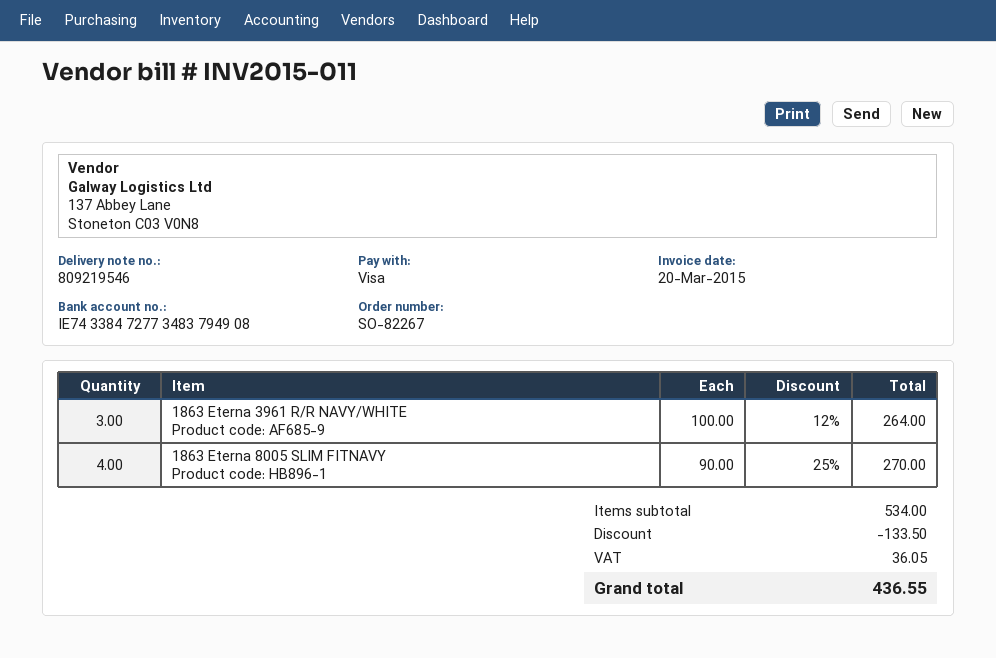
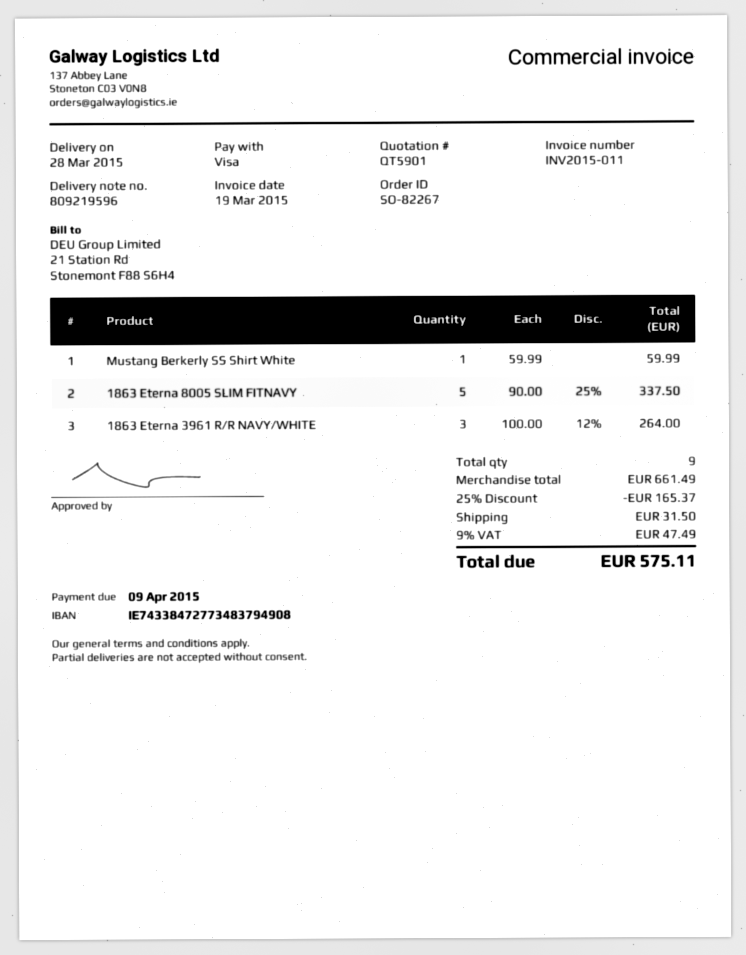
delivery note number: 809219546 -> 809219596
invoice date: 2015-03-20 -> 2015-03-19
1863 Eterna 8005 SLIM FITNAVY: 4 x 90.00 - 25% = 270.00 -> 5 x 90.00 - 25% = 337.50
Mustang Berkerly SS Shirt White: none -> 1 x 59.99 = 59.99
subtotal: 534.00 -> 661.49
discount: 133.50 -> 165.37
shipping: none -> 31.50
tax: 36.05 -> 47.49
total: 436.55 -> 575.11

